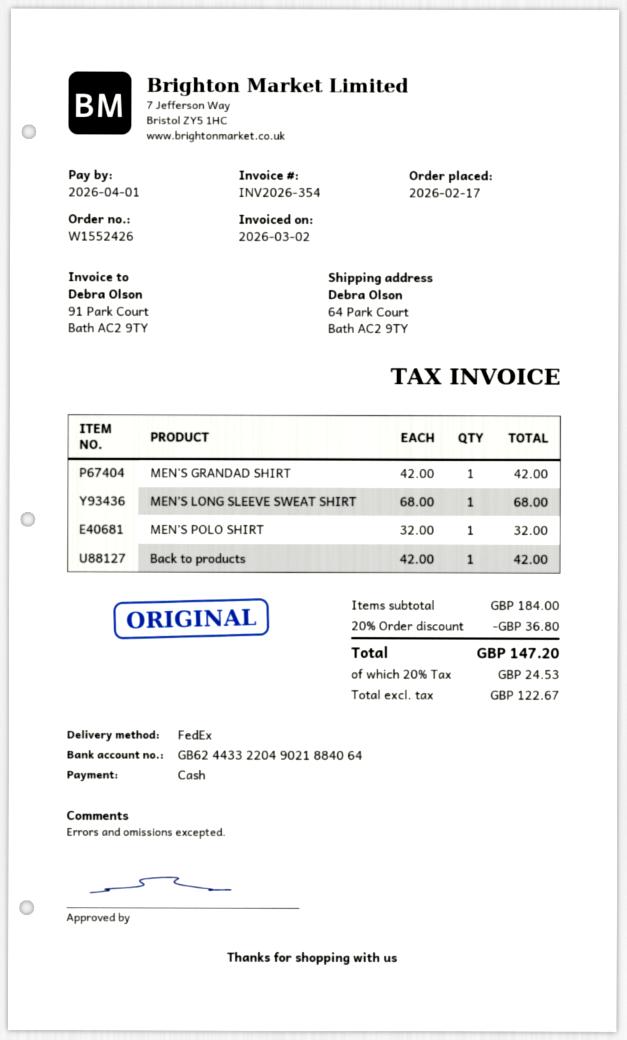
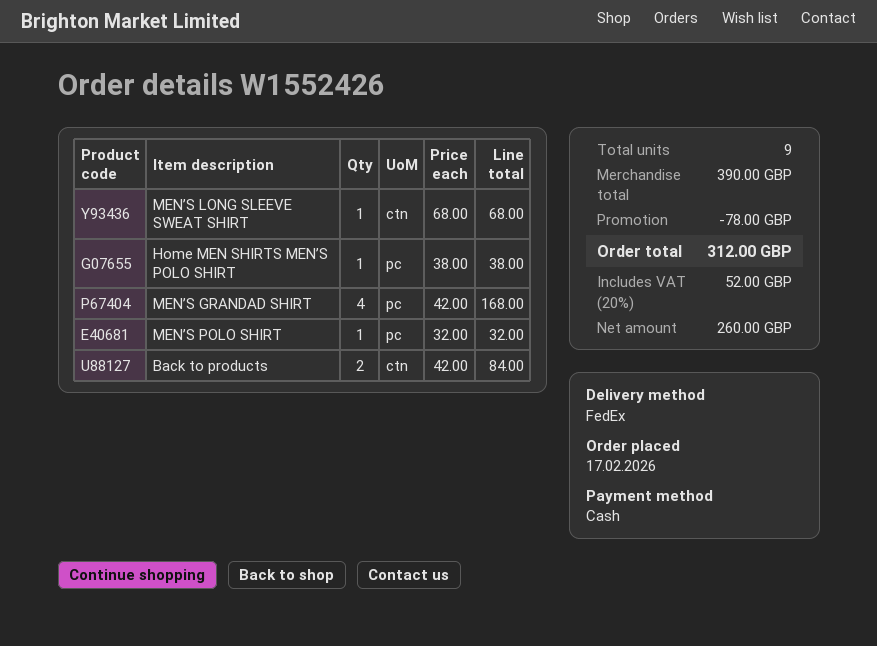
MEN’S GRANDAD SHIRT: 1 x 42.00 = 42.00 -> 4 x 42.00 = 168.00
Back to products: 1 x 42.00 = 42.00 -> 2 x 42.00 = 84.00
Home MEN SHIRTS MEN’S POLO SHIRT: none -> 1 x 38.00 = 38.00
subtotal: 184.00 -> 390.00
discount: 36.80 -> 78.00
net: 122.67 -> 260.00
tax: 20% = 24.53 -> 20% = 52.00
total: 147.20 -> 312.00

